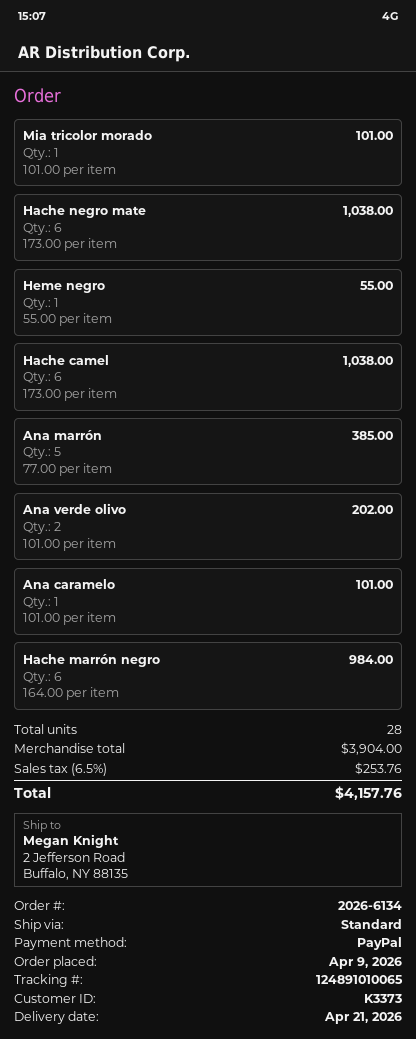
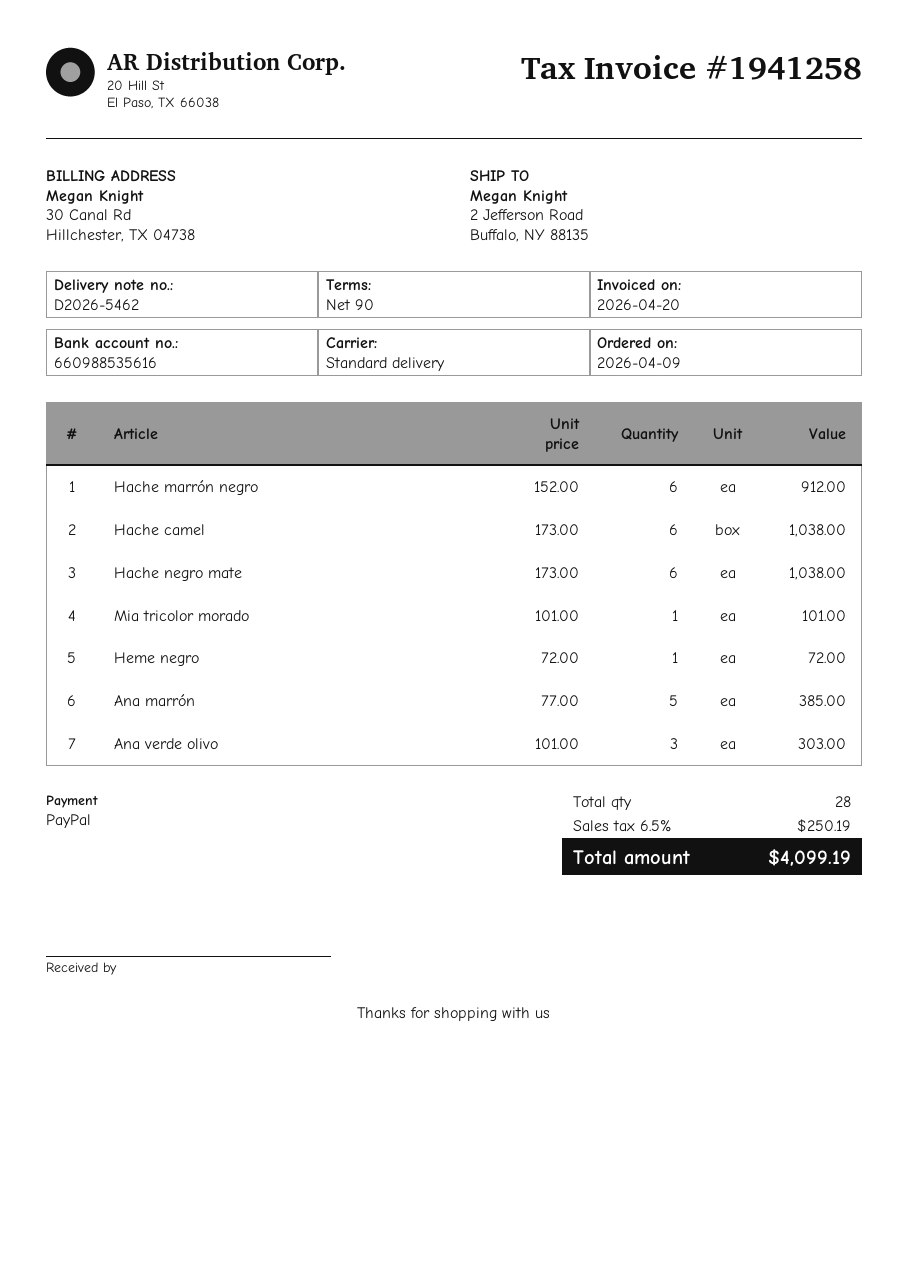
Heme negro: 1 x 55.00 = 55.00 -> 1 x 72.00 = 72.00
Ana verde olivo: 2 x 101.00 = 202.00 -> 3 x 101.00 = 303.00
Ana caramelo: 1 x 101.00 = 101.00 -> none
Hache marrón negro: 6 x 164.00 = 984.00 -> 6 x 152.00 = 912.00
tax: 6.5% = 253.76 -> 6.5% = 250.19
total: 4157.76 -> 4099.19

